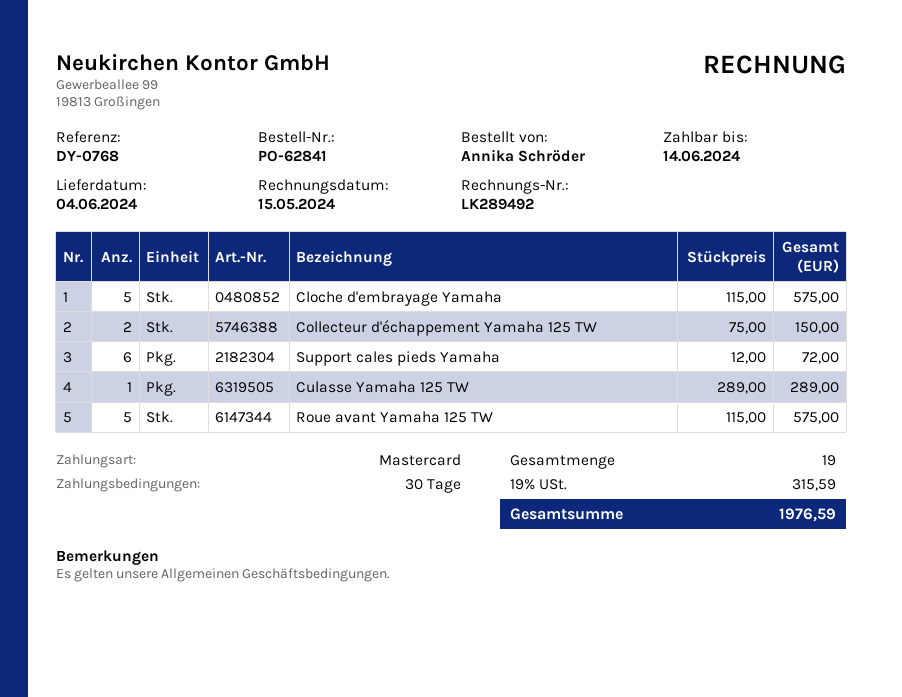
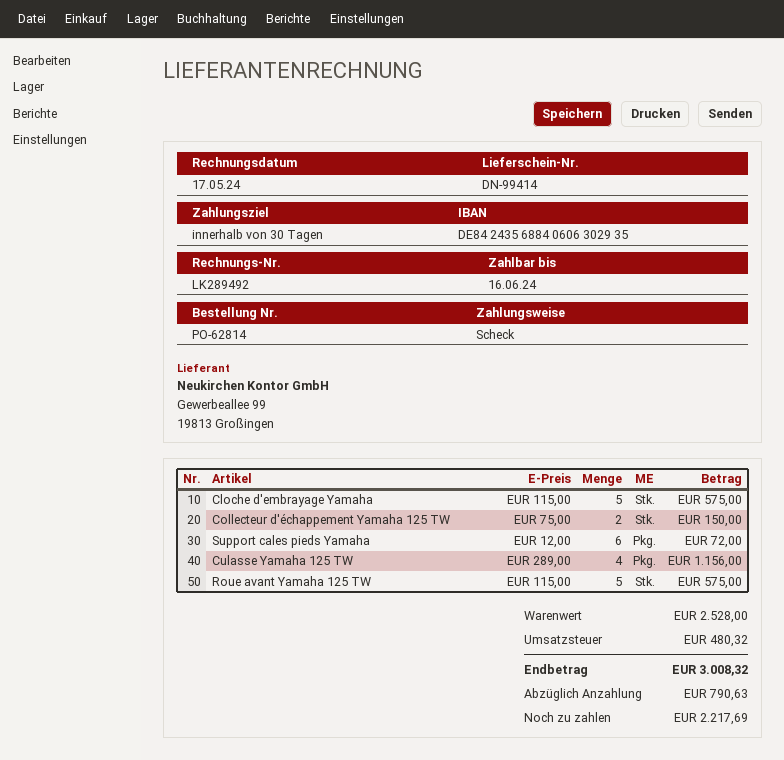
order number: PO-62841 -> PO-62814
invoice date: 2024-05-15 -> 2024-05-17
due date: 2024-06-14 -> 2024-06-16
payment method: Mastercard -> cheque
Culasse Yamaha 125 TW: 1 x 289.00 = 289.00 -> 4 x 289.00 = 1156.00
tax: 315.59 -> 480.32
total: 1976.59 -> 3008.32

